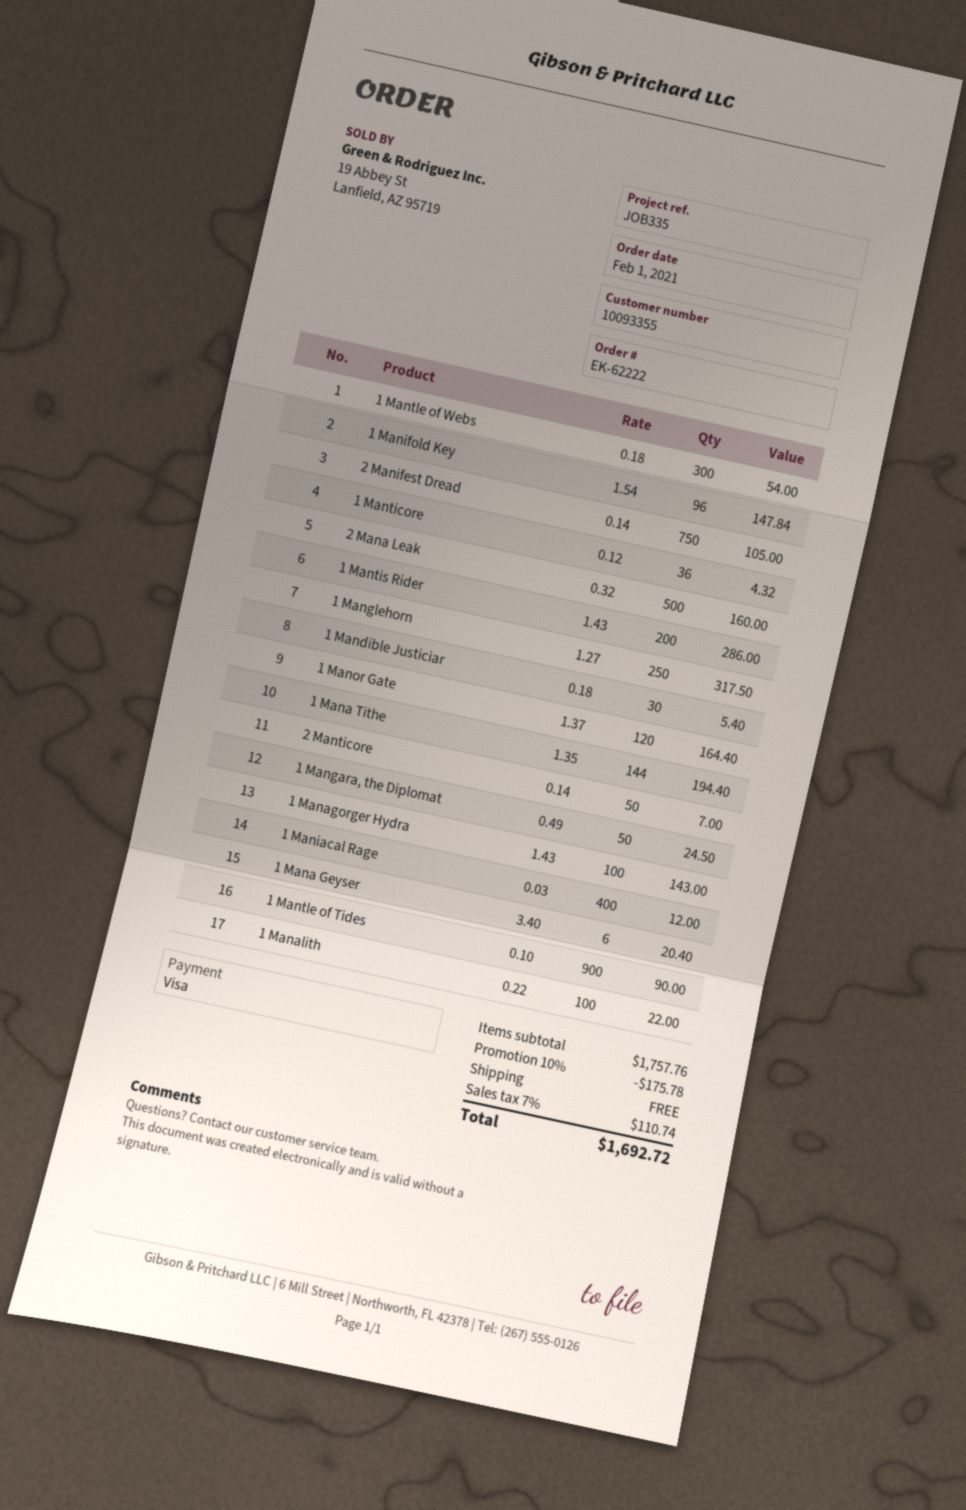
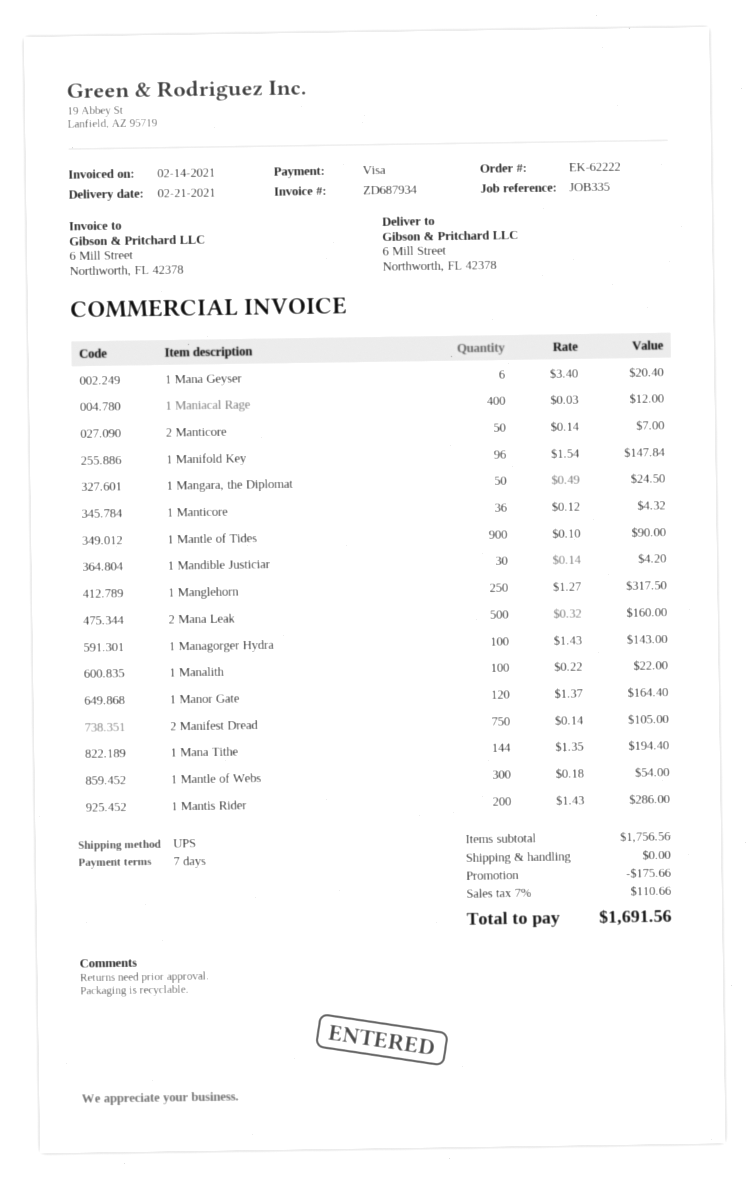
1 Mandible Justiciar: 30 x 0.18 = 5.40 -> 30 x 0.14 = 4.20
subtotal: 1757.76 -> 1756.56
discount: 175.78 -> 175.66
tax: 7% = 110.74 -> 7% = 110.66
total: 1692.72 -> 1691.56

